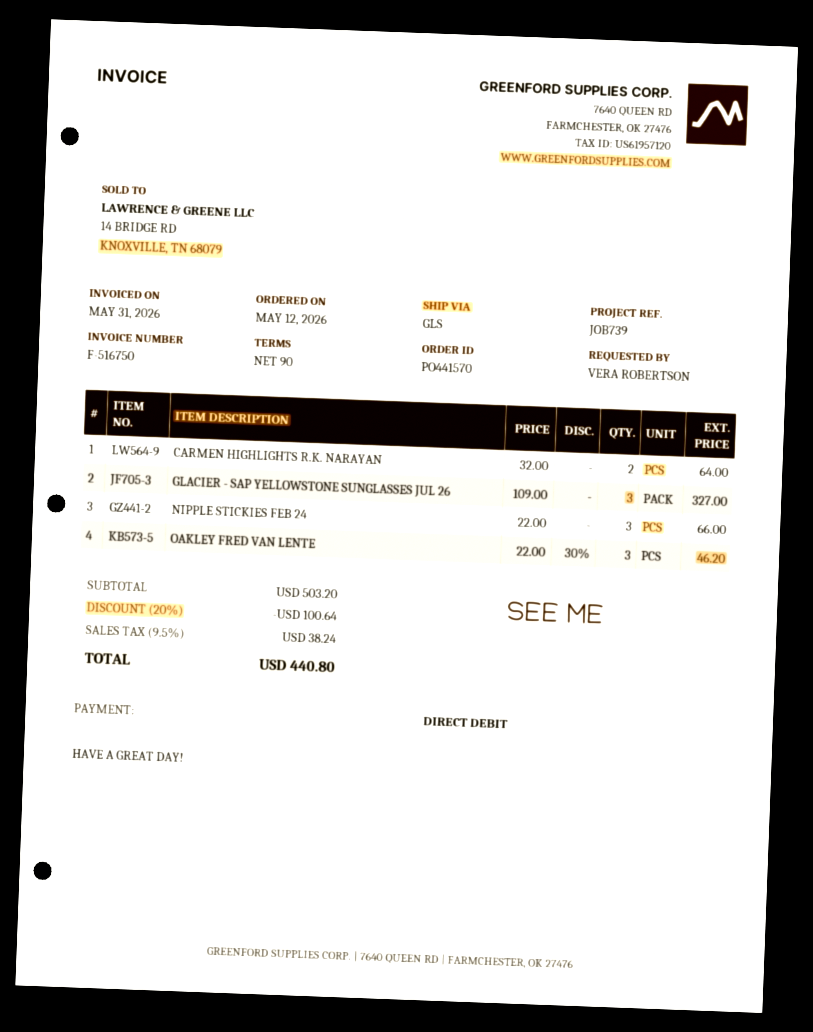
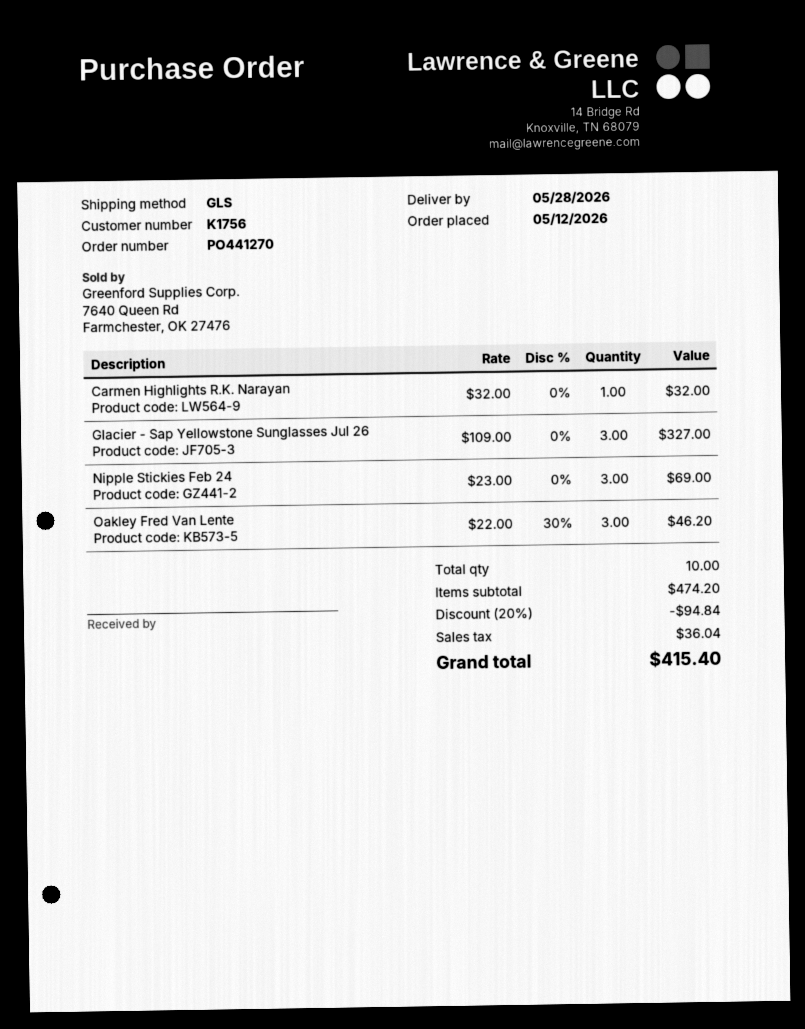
order number: PO441570 -> PO441270
CARMEN HIGHLIGHTS R.K. NARAYAN: 2 x 32.00 = 64.00 -> 1 x 32.00 = 32.00
NIPPLE STICKIES FEB 24: 3 x 22.00 = 66.00 -> 3 x 23.00 = 69.00
subtotal: 503.20 -> 474.20
discount: 20% = 100.64 -> 20% = 94.84
tax: 38.24 -> 36.04
total: 440.80 -> 415.40

